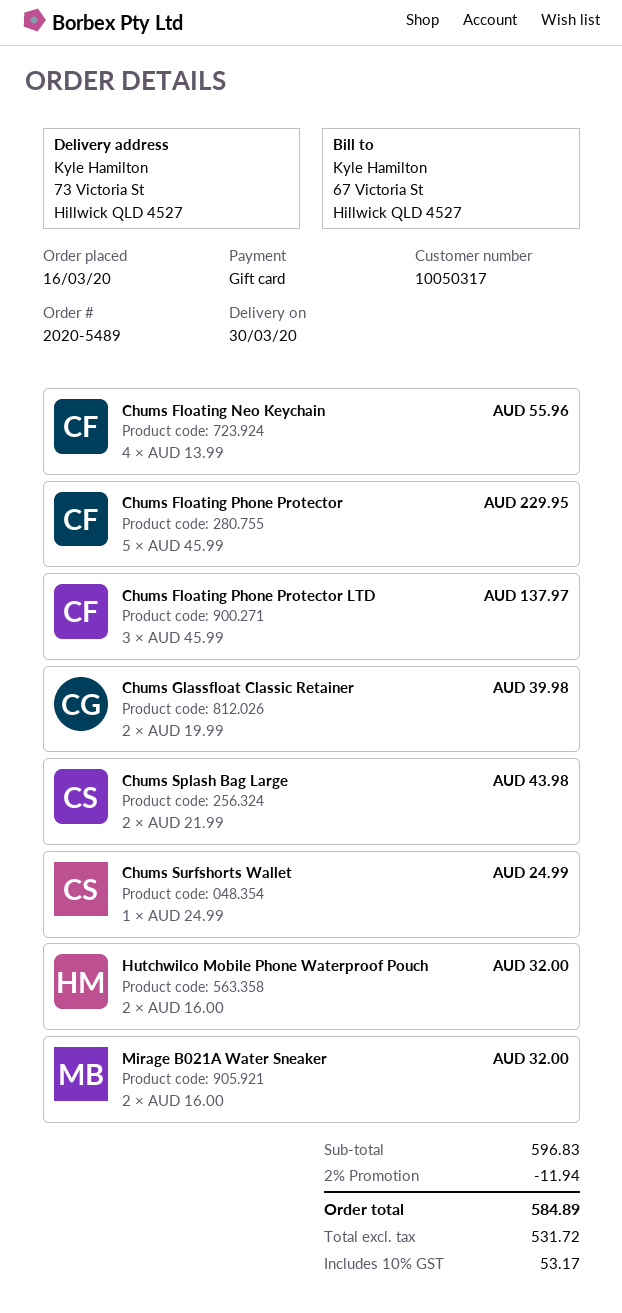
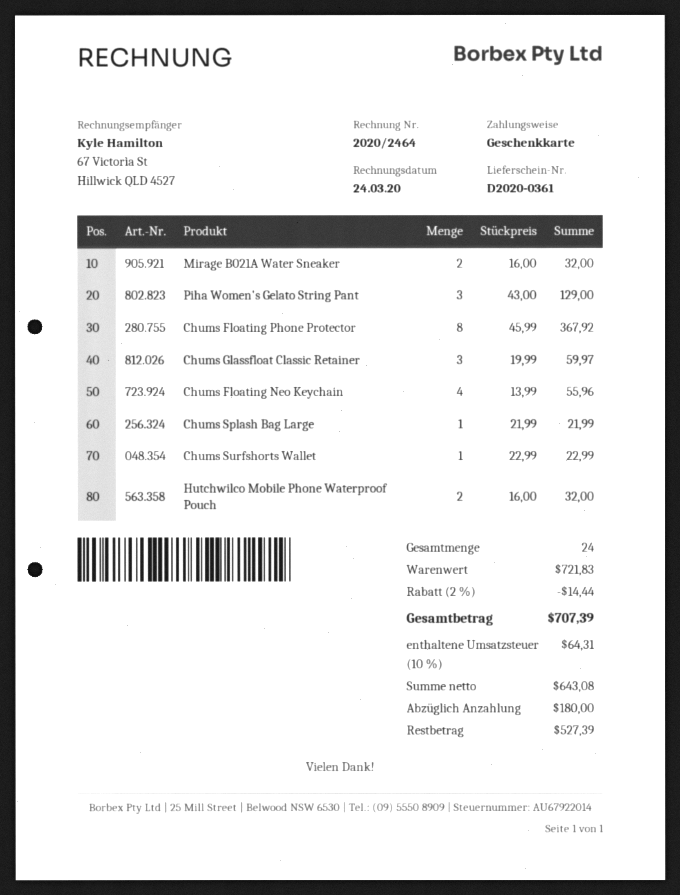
Chums Floating Phone Protector: 5 x 45.99 = 229.95 -> 8 x 45.99 = 367.92
Chums Floating Phone Protector LTD: 3 x 45.99 = 137.97 -> none
Chums Glassfloat Classic Retainer: 2 x 19.99 = 39.98 -> 3 x 19.99 = 59.97
Chums Splash Bag Large: 2 x 21.99 = 43.98 -> 1 x 21.99 = 21.99
Chums Surfshorts Wallet: 1 x 24.99 = 24.99 -> 1 x 22.99 = 22.99
Piha Women's Gelato String Pant: none -> 3 x 43.00 = 129.00
subtotal: 596.83 -> 721.83
discount: 2% = 11.94 -> 2% = 14.44
net: 531.72 -> 643.08
tax: 10% = 53.17 -> 10% = 64.31
total: 584.89 -> 707.39

